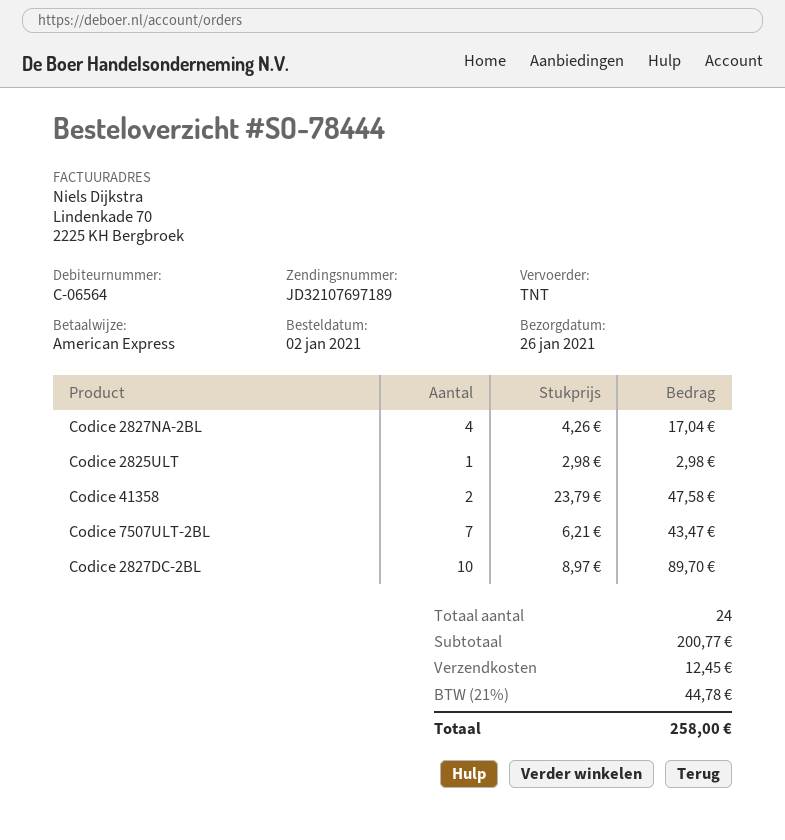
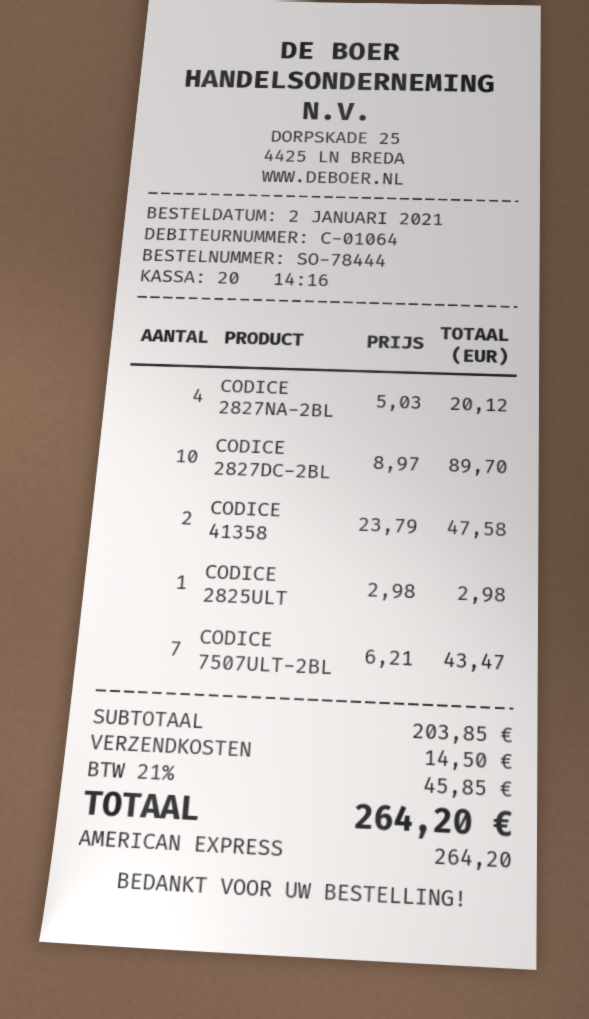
customer number: C-06564 -> C-01064
Codice 2827NA-2BL: 4 x 4.26 = 17.04 -> 4 x 5.03 = 20.12
subtotal: 200.77 -> 203.85
shipping: 12.45 -> 14.50
tax: 21% = 44.78 -> 21% = 45.85
total: 258.00 -> 264.20

